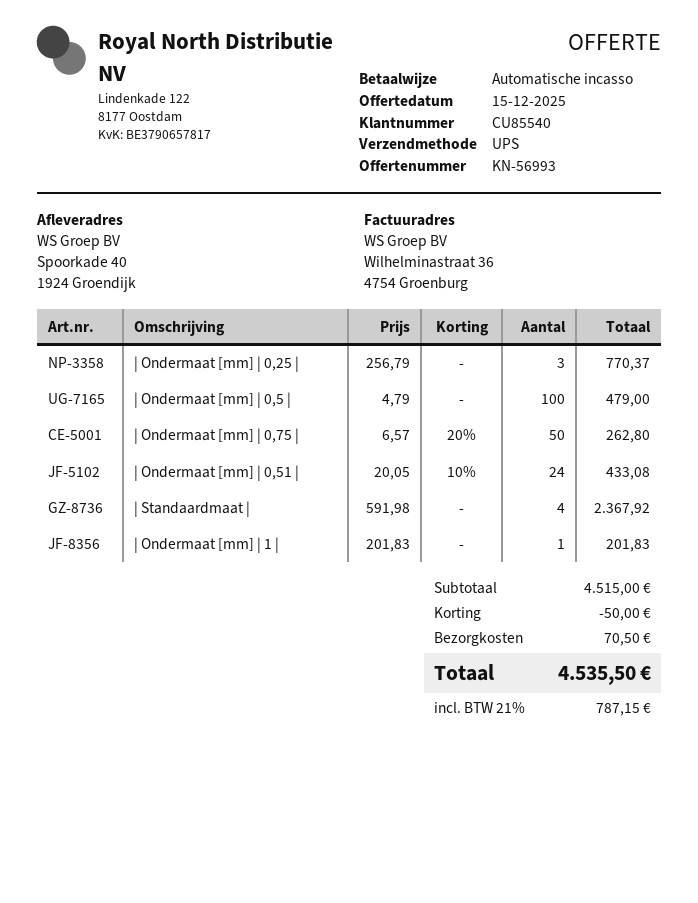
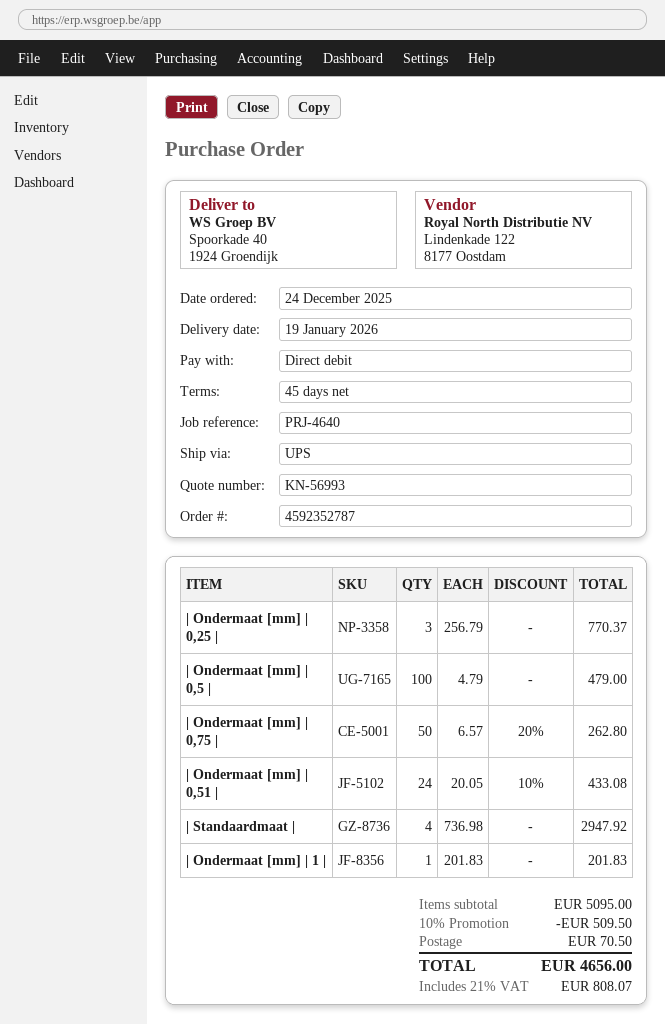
| Standaardmaat |: 4 x 591.98 = 2367.92 -> 4 x 736.98 = 2947.92
subtotal: 4515.00 -> 5095.00
discount: 50.00 -> 509.50
tax: 21% = 787.15 -> 21% = 808.07
total: 4535.50 -> 4656.00

